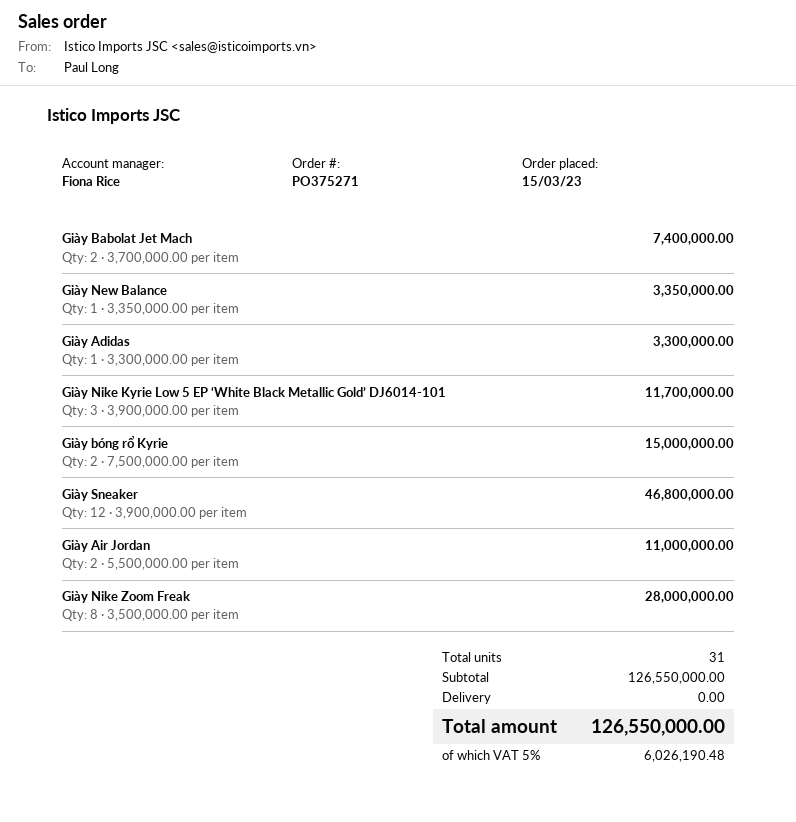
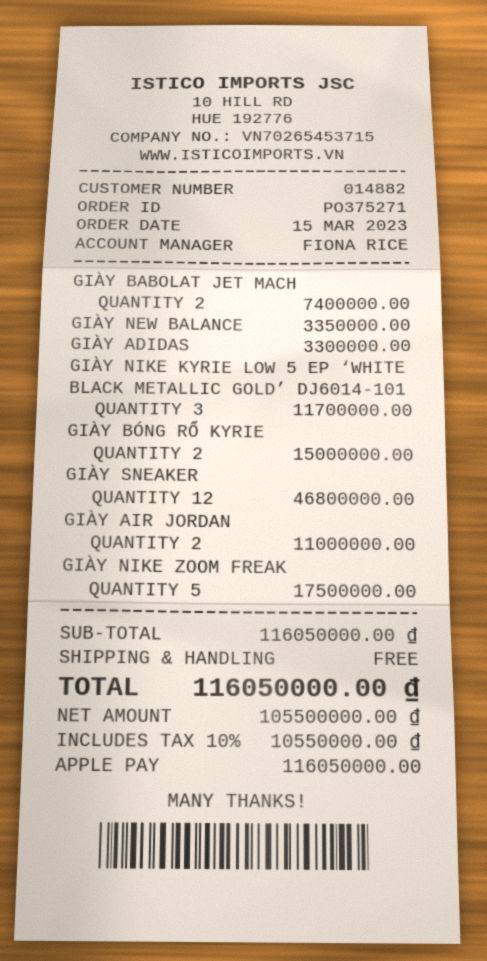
Giày Nike Zoom Freak: 8 for 28000000.00 -> 5 for 17500000.00
subtotal: 126550000.00 -> 116050000.00
tax: 5% = 6026190.48 -> 10% = 10550000.00
total: 126550000.00 -> 116050000.00

